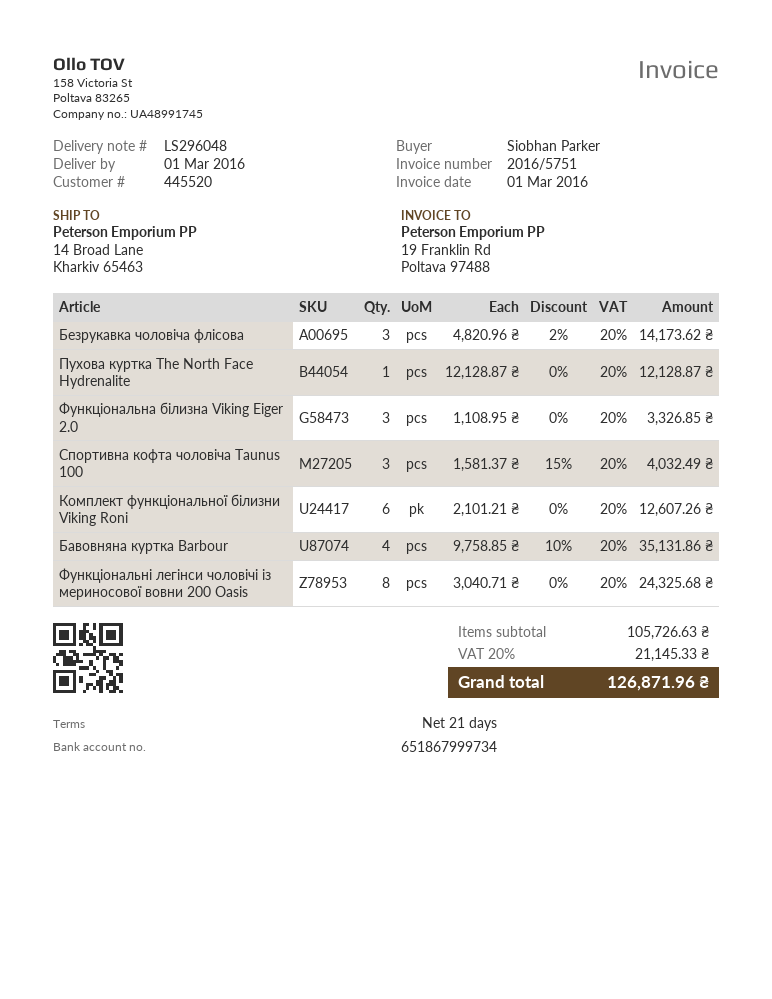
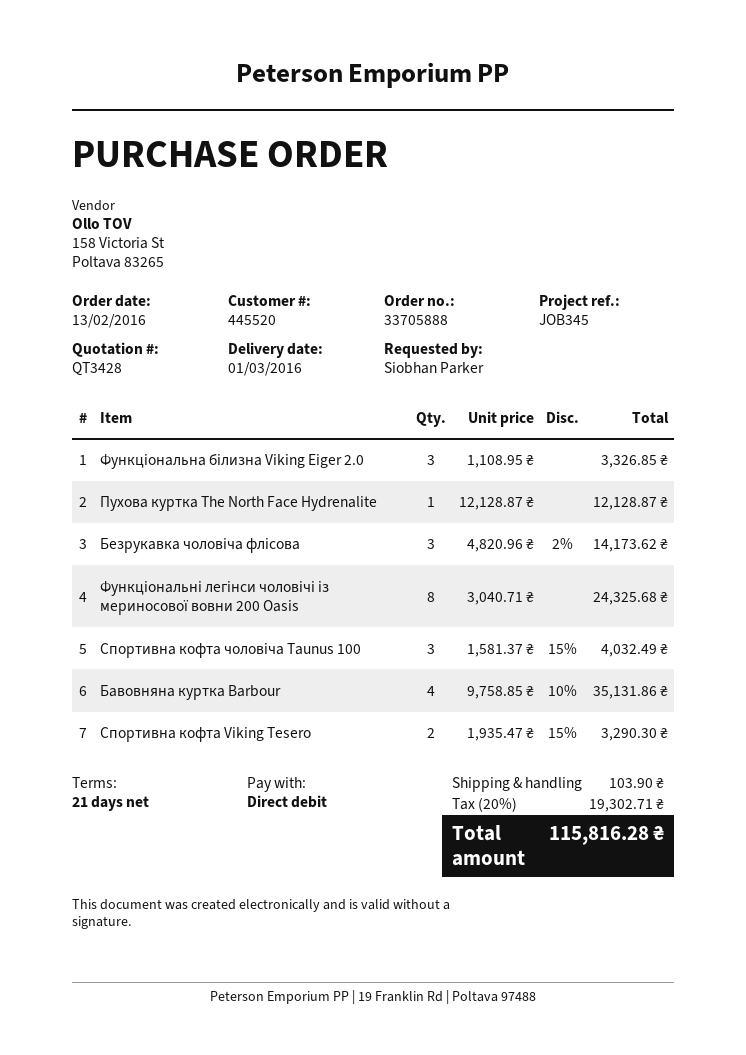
Комплект функціональної білизни Viking Roni: 6 x 2101.21 = 12607.26 -> none
Спортивна кофта Viking Tesero: none -> 2 x 1935.47 - 15% = 3290.30
shipping: none -> 103.90
tax: 20% = 21145.33 -> 20% = 19302.71
total: 126871.96 -> 115816.28

